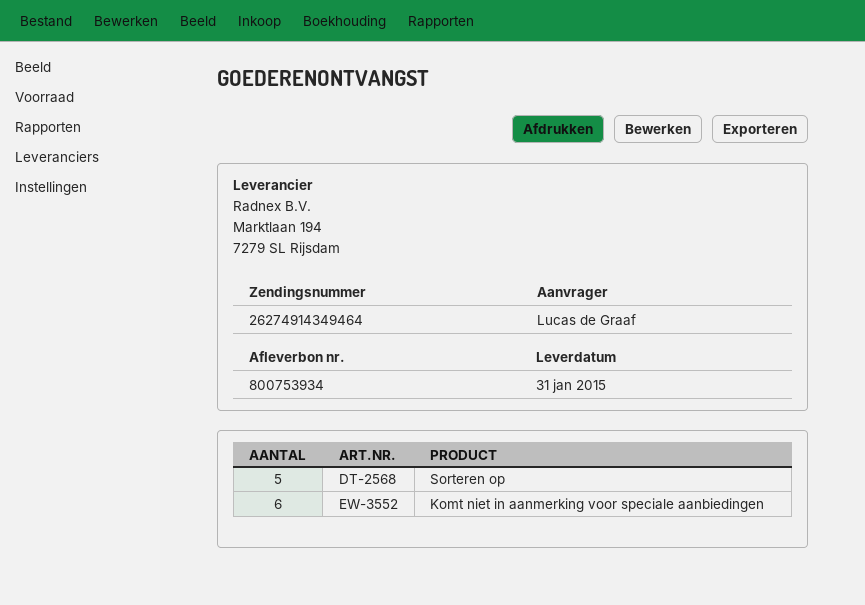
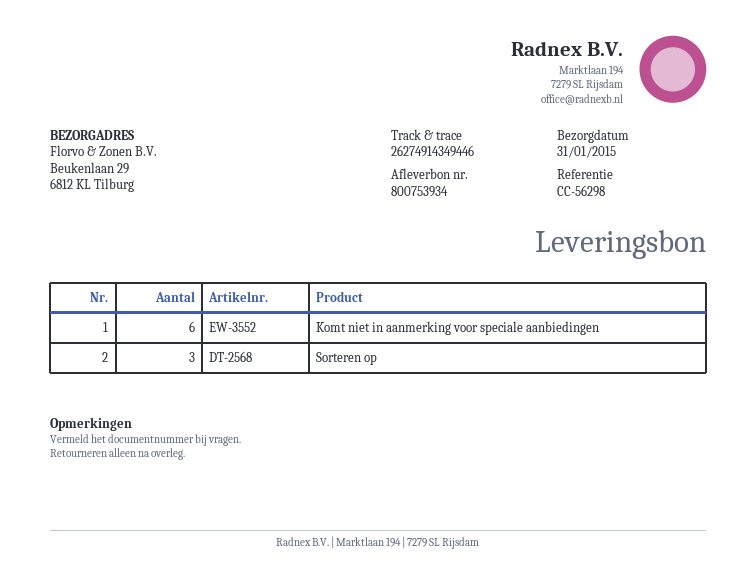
tracking number: 26274914349464 -> 26274914349446
Sorteren op: 5 -> 3

